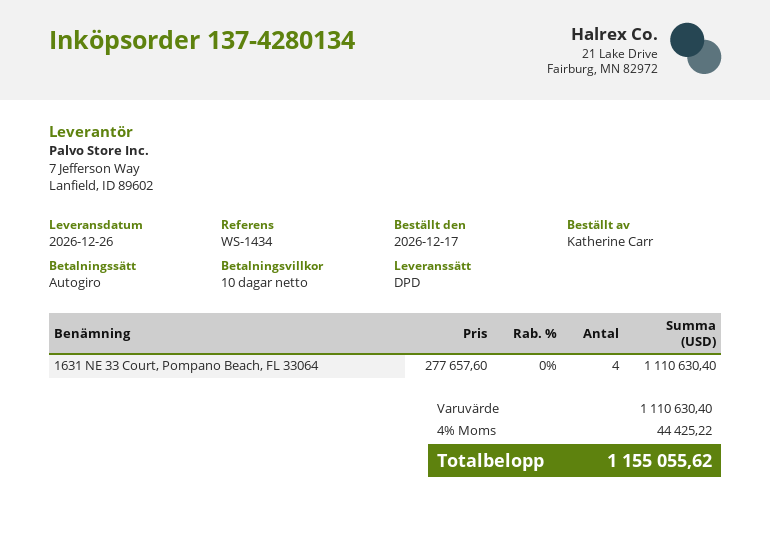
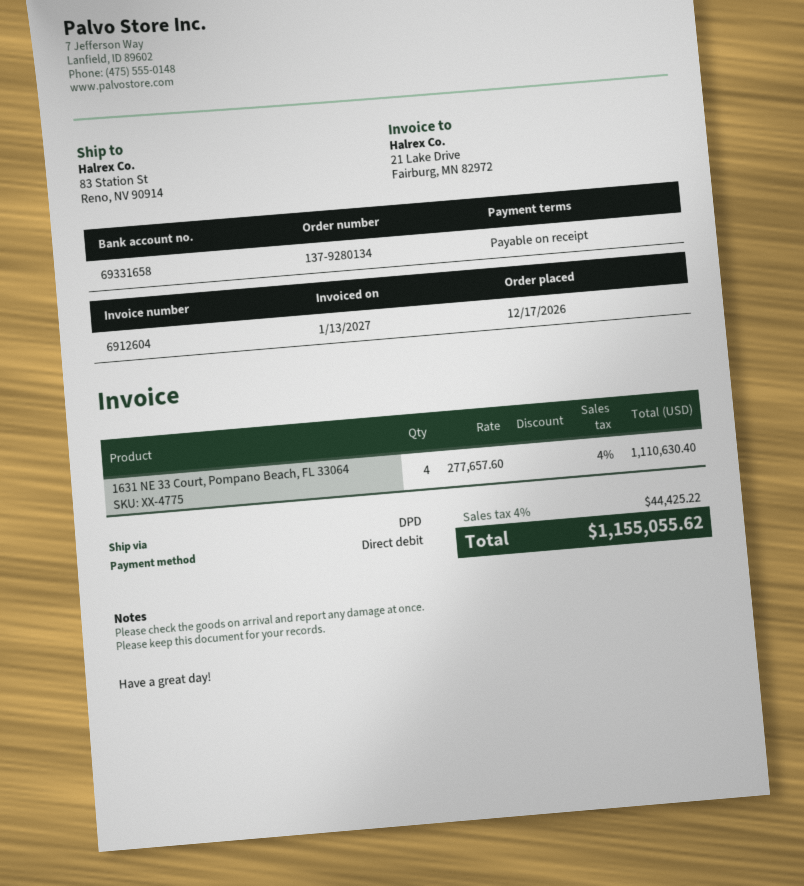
order number: 137-4280134 -> 137-9280134
payment terms: 10 days -> on receipt

